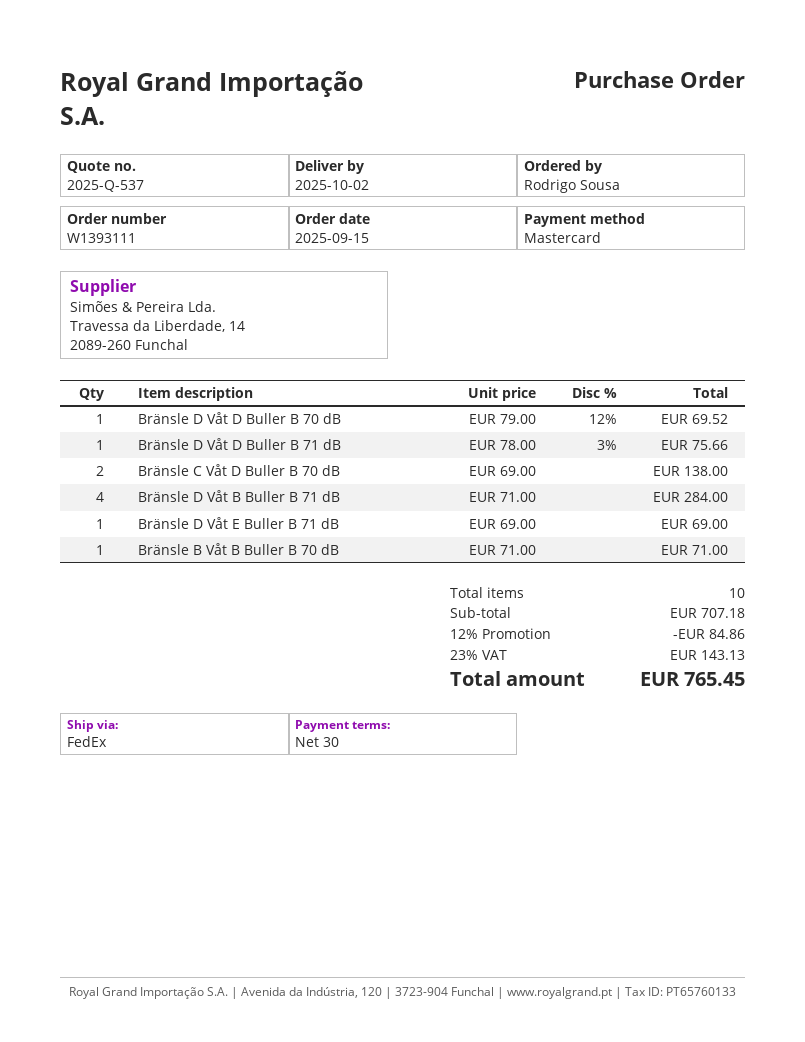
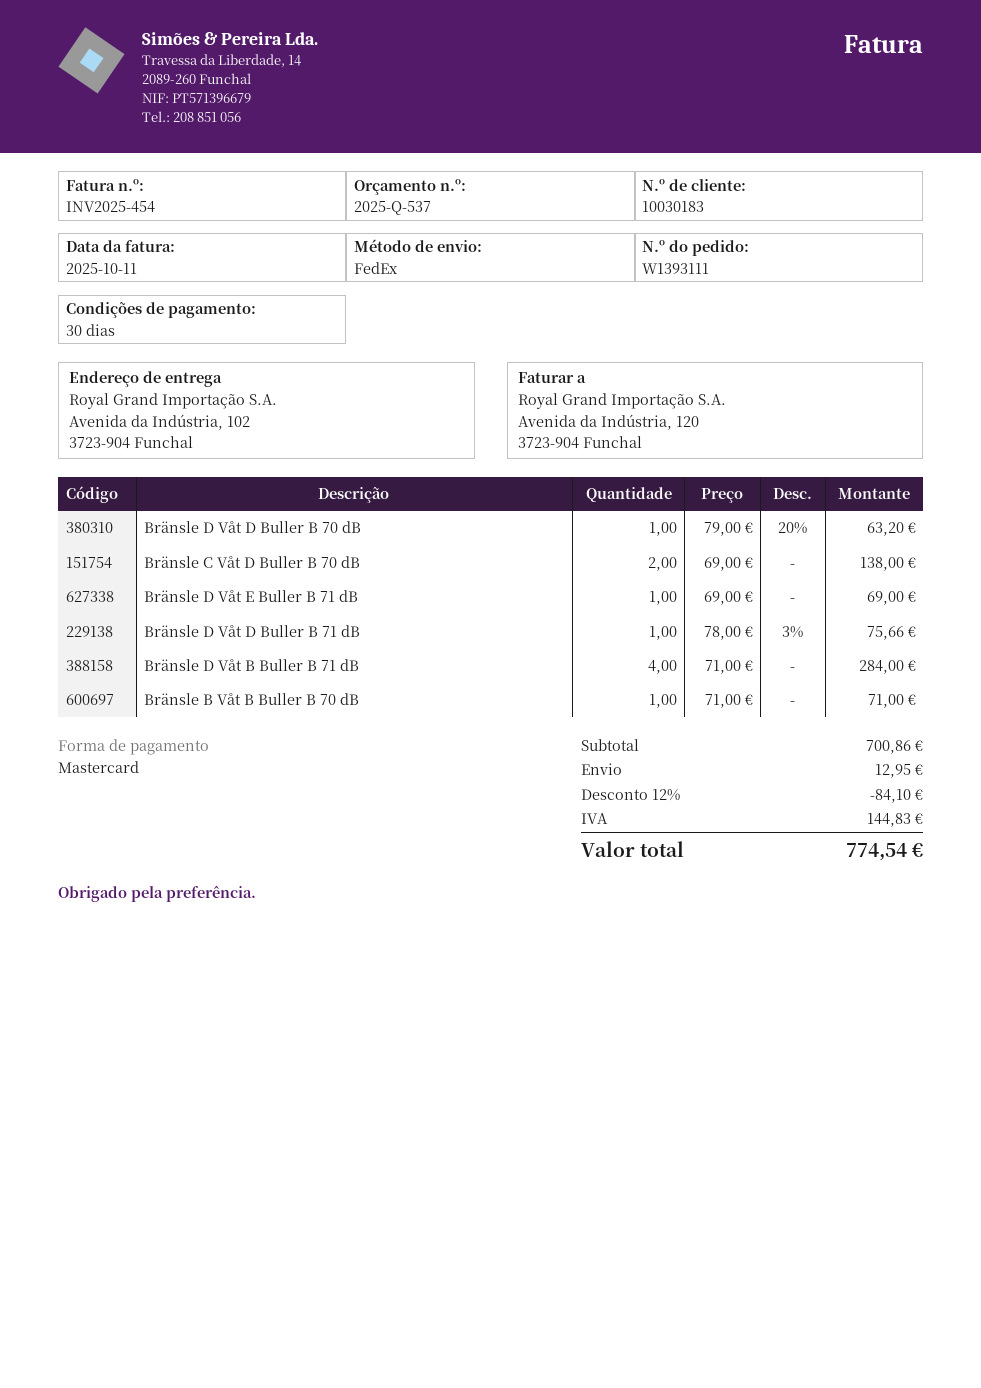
Bränsle D Våt D Buller B 70 dB: 1 x 79.00 - 12% = 69.52 -> 1 x 79.00 - 20% = 63.20
subtotal: 707.18 -> 700.86
discount: 12% = 84.86 -> 12% = 84.10
shipping: none -> 12.95
tax: 143.13 -> 144.83
total: 765.45 -> 774.54

